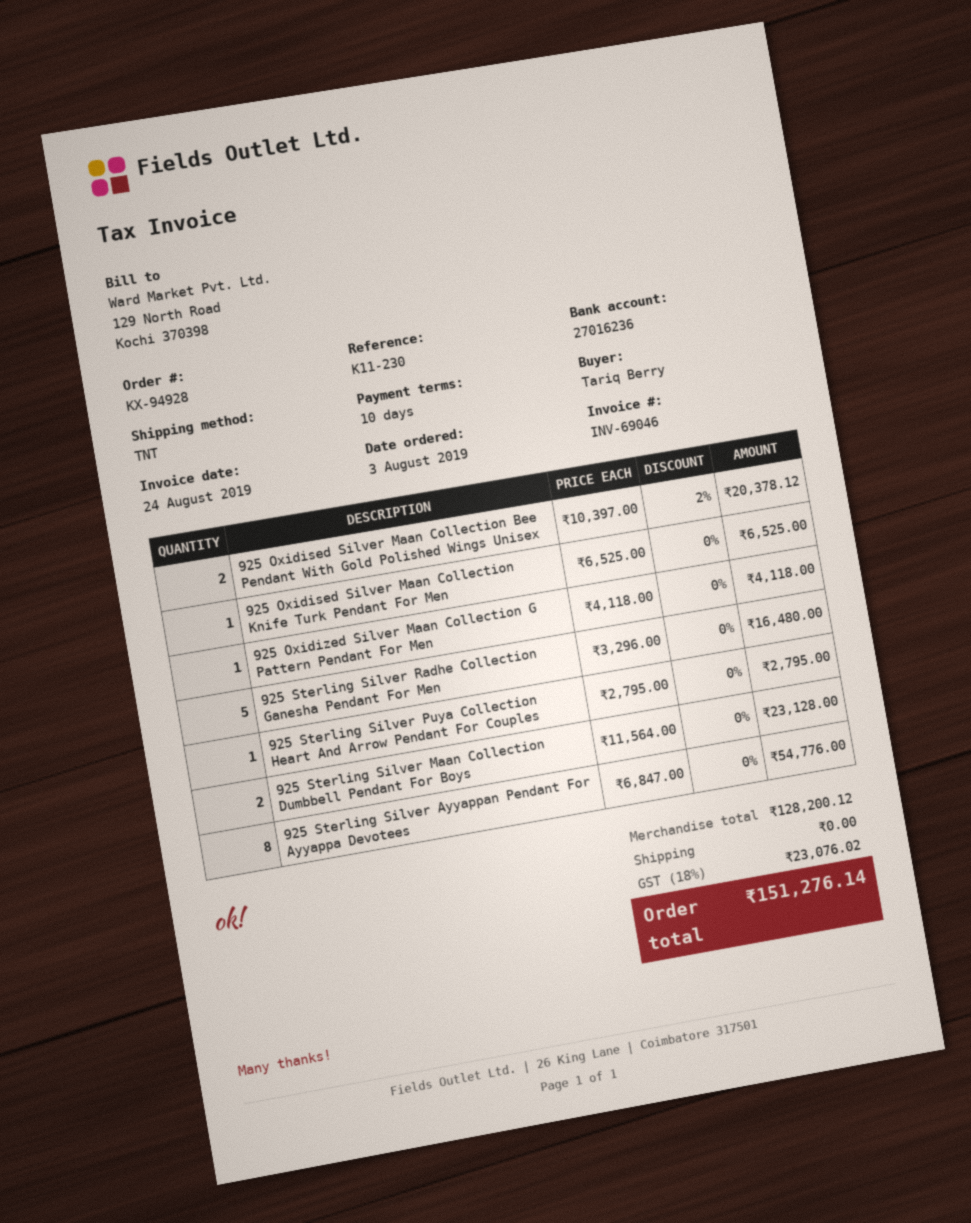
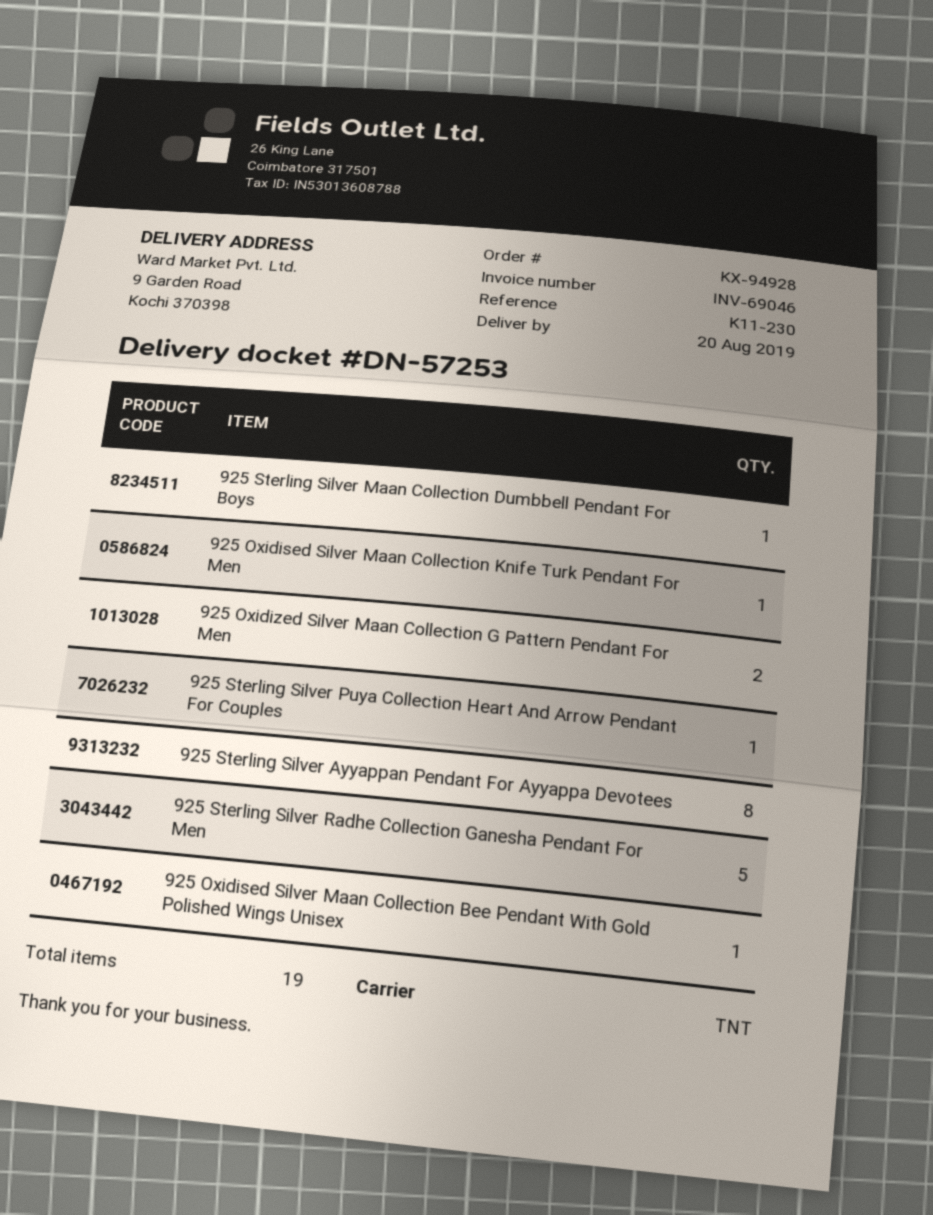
925 Oxidised Silver Maan Collection Bee Pendant With Gold Polished Wings Unisex: 2 -> 1
925 Oxidized Silver Maan Collection G Pattern Pendant For Men: 1 -> 2
925 Sterling Silver Maan Collection Dumbbell Pendant For Boys: 2 -> 1

